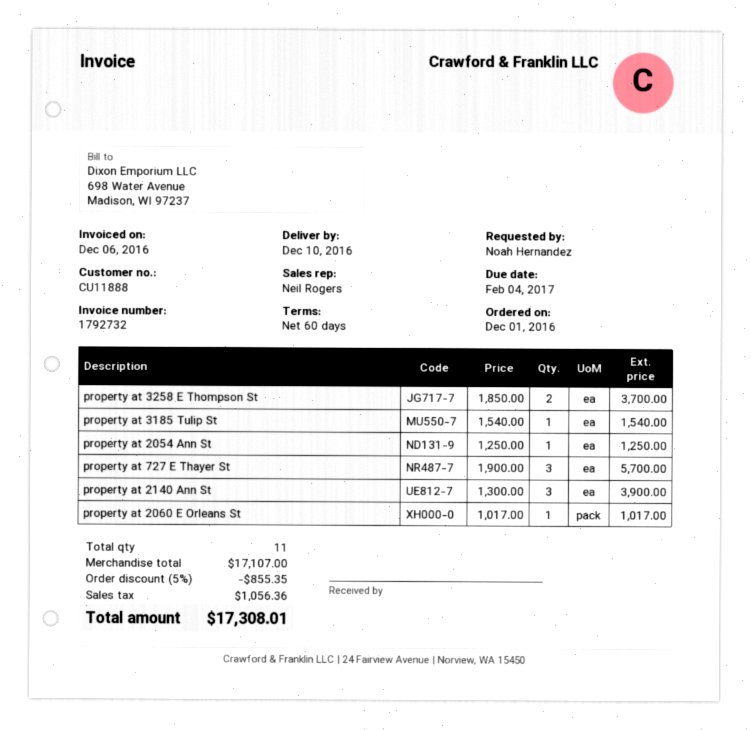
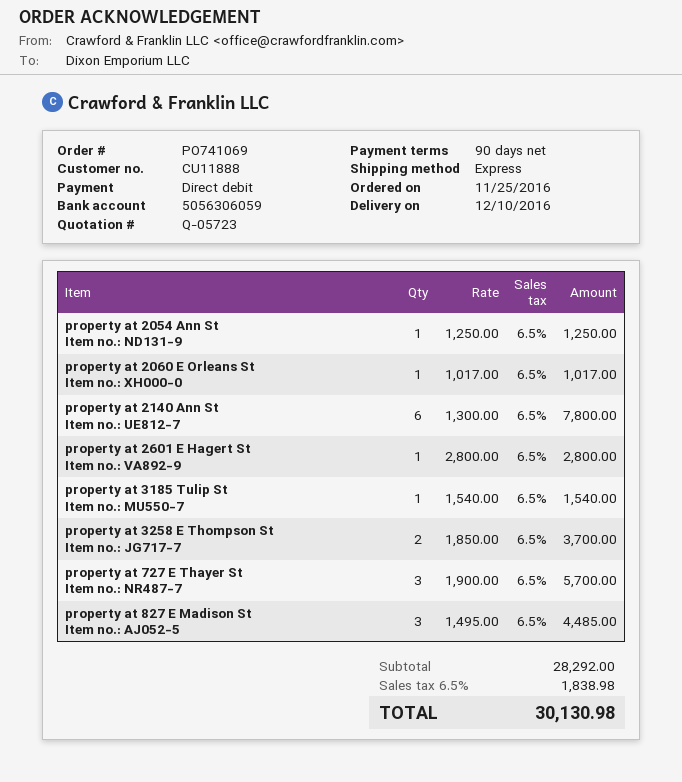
order date: 2016-12-01 -> 2016-11-25
payment terms: 60 days -> 90 days
property at 2140 Ann St: 3 x 1300.00 = 3900.00 -> 6 x 1300.00 = 7800.00
property at 2601 E Hagert St: none -> 1 x 2800.00 = 2800.00
property at 827 E Madison St: none -> 3 x 1495.00 = 4485.00
subtotal: 17107.00 -> 28292.00
discount: 5% = 855.35 -> none
tax: 1056.36 -> 1838.98
total: 17308.01 -> 30130.98

